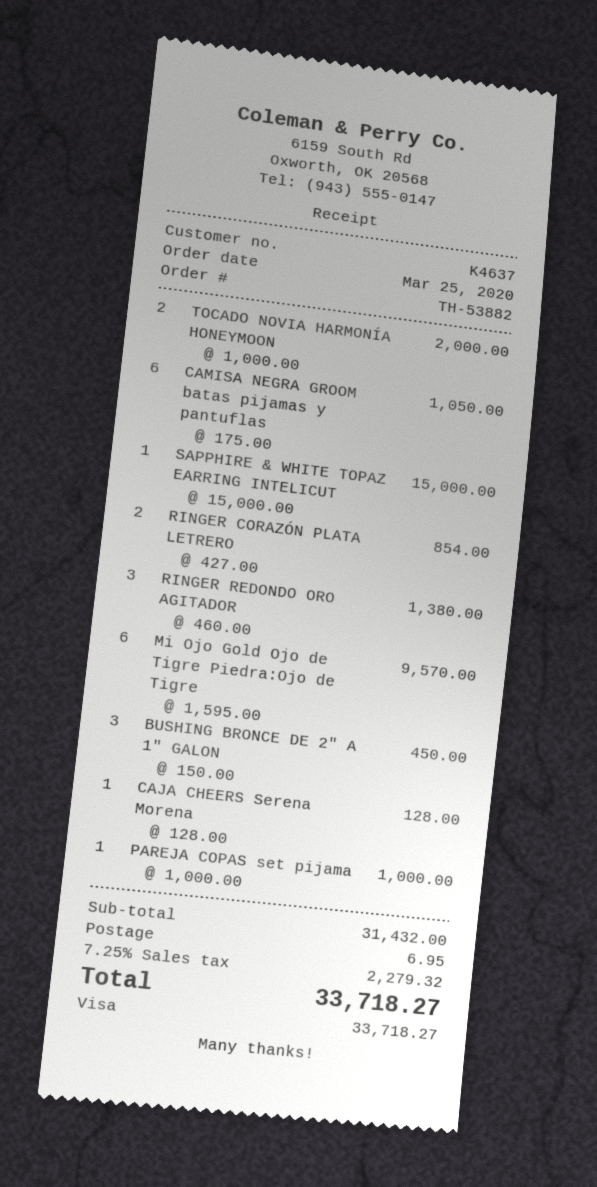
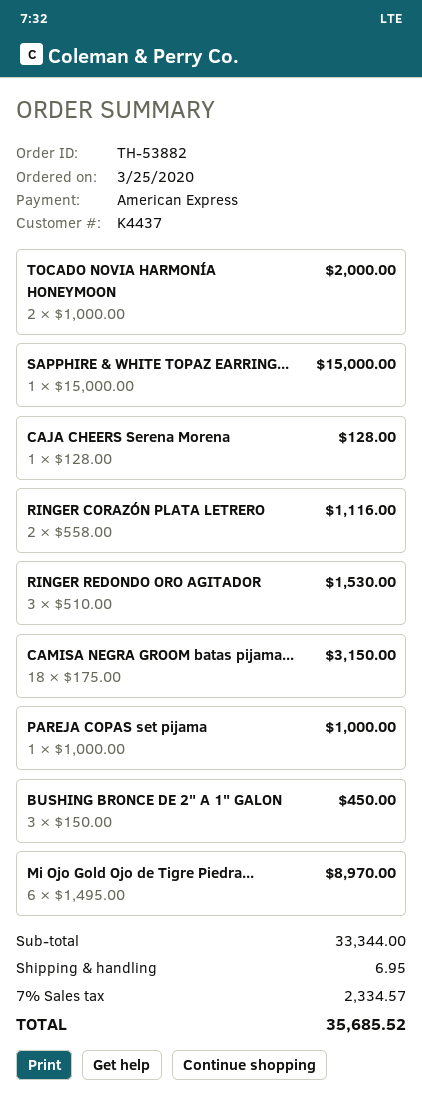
customer number: K4637 -> K4437
payment method: Visa -> American Express
CAMISA NEGRA GROOM batas pijamas y pantuflas: 6 x 175.00 = 1050.00 -> 18 x 175.00 = 3150.00
RINGER CORAZÓN PLATA LETRERO: 2 x 427.00 = 854.00 -> 2 x 558.00 = 1116.00
RINGER REDONDO ORO AGITADOR: 3 x 460.00 = 1380.00 -> 3 x 510.00 = 1530.00
Mi Ojo Gold Ojo de Tigre Piedra:Ojo de Tigre: 6 x 1595.00 = 9570.00 -> 6 x 1495.00 = 8970.00
subtotal: 31432.00 -> 33344.00
tax: 7.25% = 2279.32 -> 7% = 2334.57
total: 33718.27 -> 35685.52

